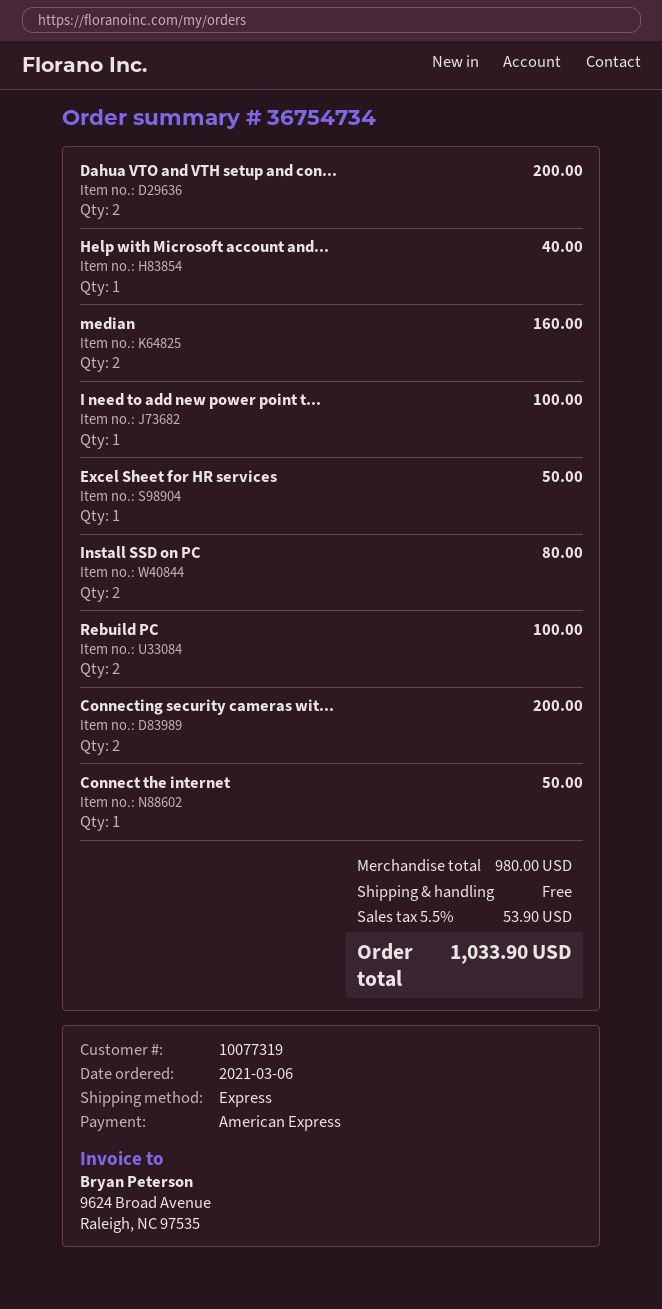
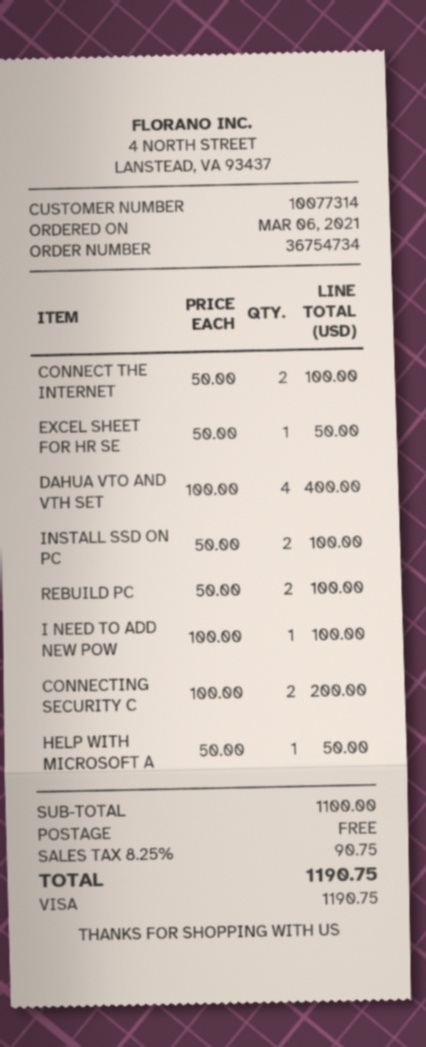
customer number: 10077319 -> 10077314
payment method: American Express -> Visa
Dahua VTO and VTH setup and con...: 2 for 200.00 -> 4 for 400.00
Help with Microsoft account and...: 1 for 40.00 -> 1 for 50.00
median: 2 for 160.00 -> none
Install SSD on PC: 2 for 80.00 -> 2 for 100.00
Connect the internet: 1 for 50.00 -> 2 for 100.00
subtotal: 980.00 -> 1100.00
tax: 5.5% = 53.90 -> 8.25% = 90.75
total: 1033.90 -> 1190.75

